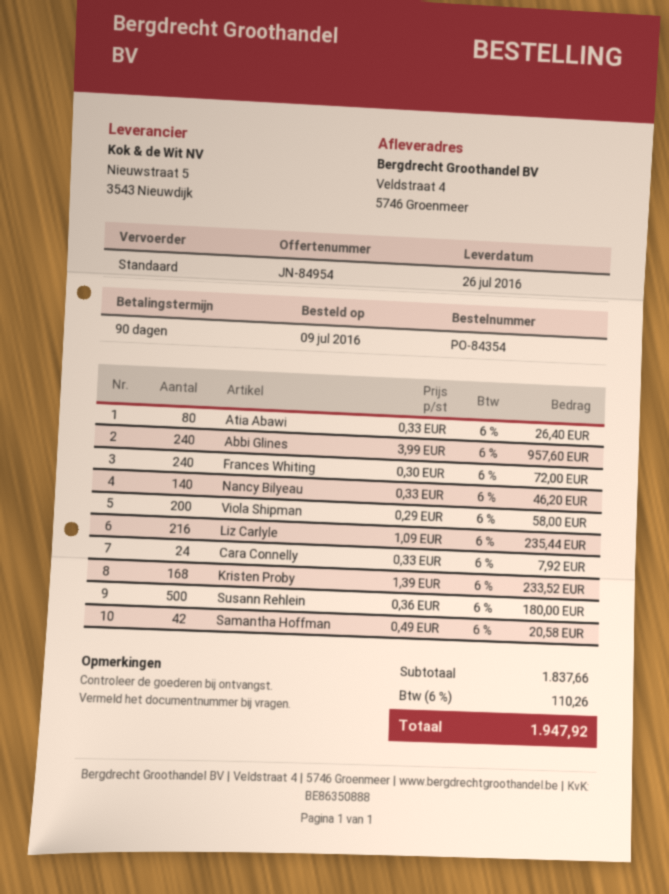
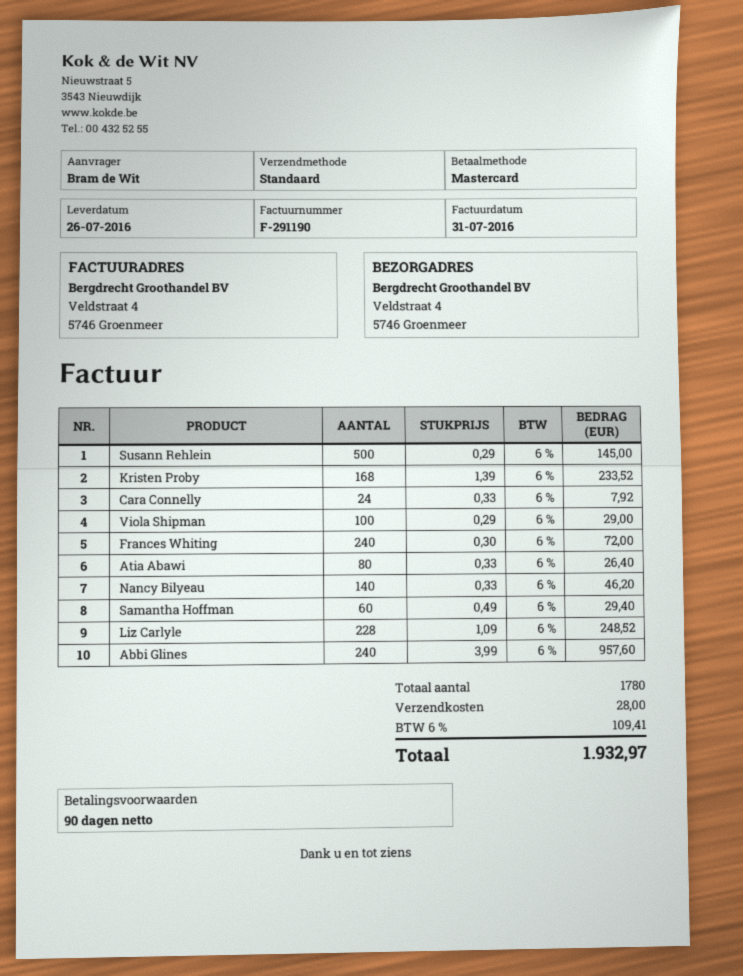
Viola Shipman: 200 x 0.29 = 58.00 -> 100 x 0.29 = 29.00
Liz Carlyle: 216 x 1.09 = 235.44 -> 228 x 1.09 = 248.52
Susann Rehlein: 500 x 0.36 = 180.00 -> 500 x 0.29 = 145.00
Samantha Hoffman: 42 x 0.49 = 20.58 -> 60 x 0.49 = 29.40
shipping: none -> 28.00
tax: 6% = 110.26 -> 6% = 109.41
total: 1947.92 -> 1932.97

